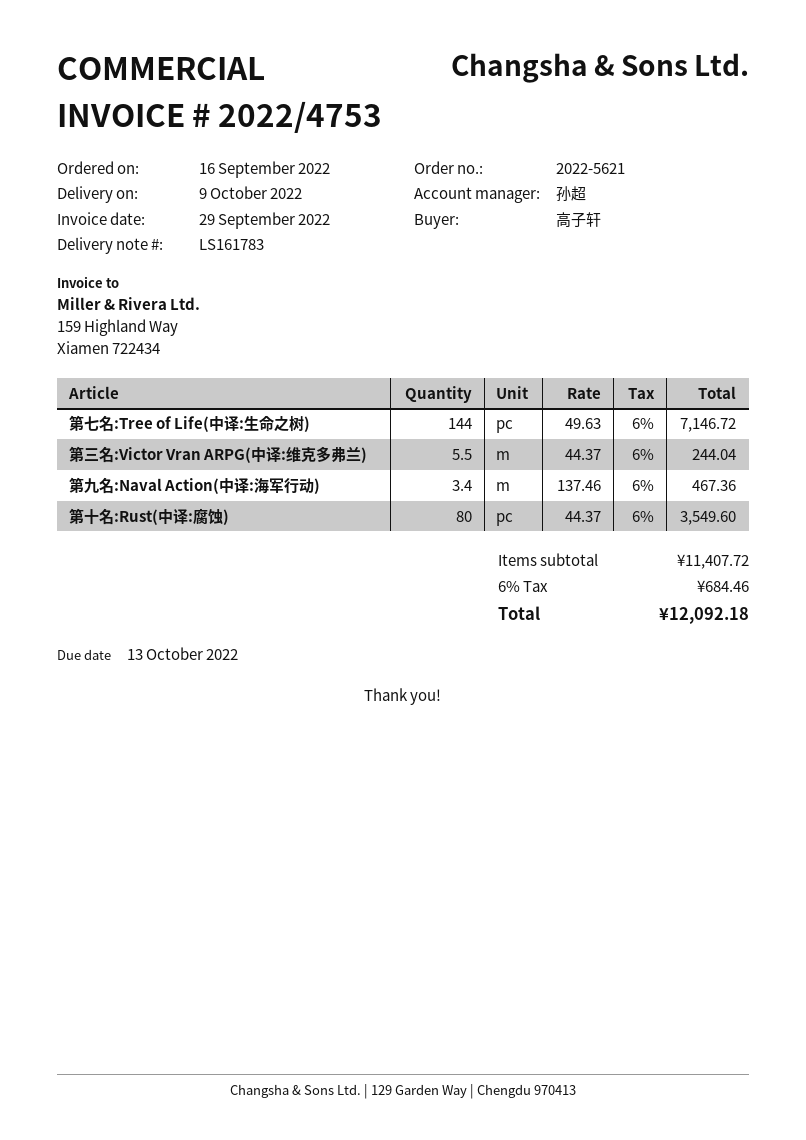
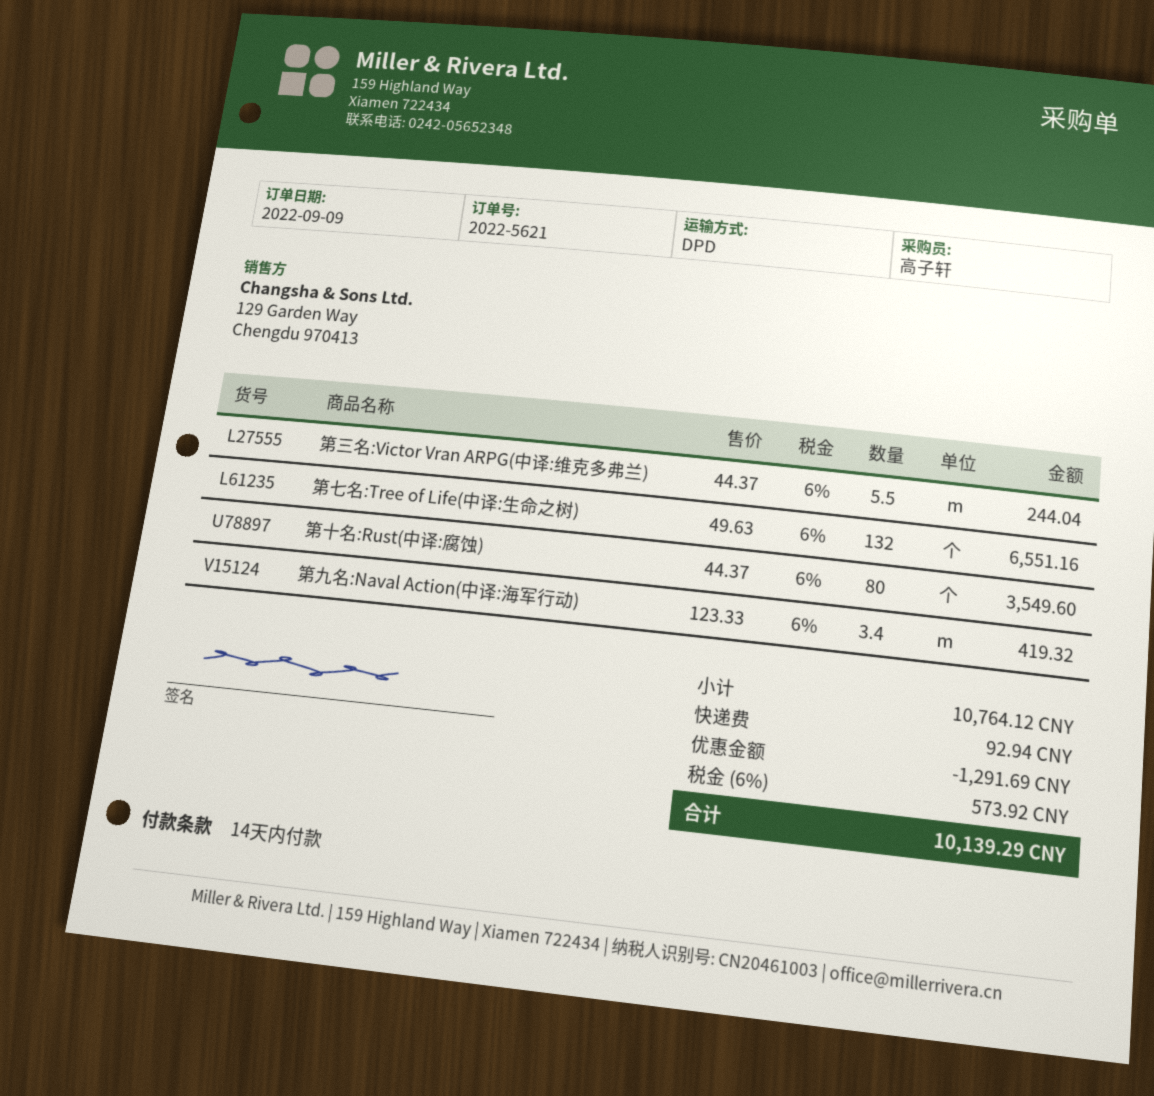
order date: 2022-09-16 -> 2022-09-09
第七名:Tree of Life(中译:生命之树): 144 x 49.63 = 7146.72 -> 132 x 49.63 = 6551.16
第九名:Naval Action(中译:海军行动): 3.4 x 137.46 = 467.36 -> 3.4 x 123.33 = 419.32
subtotal: 11407.72 -> 10764.12
discount: none -> 1291.69
shipping: none -> 92.94
tax: 6% = 684.46 -> 6% = 573.92
total: 12092.18 -> 10139.29

